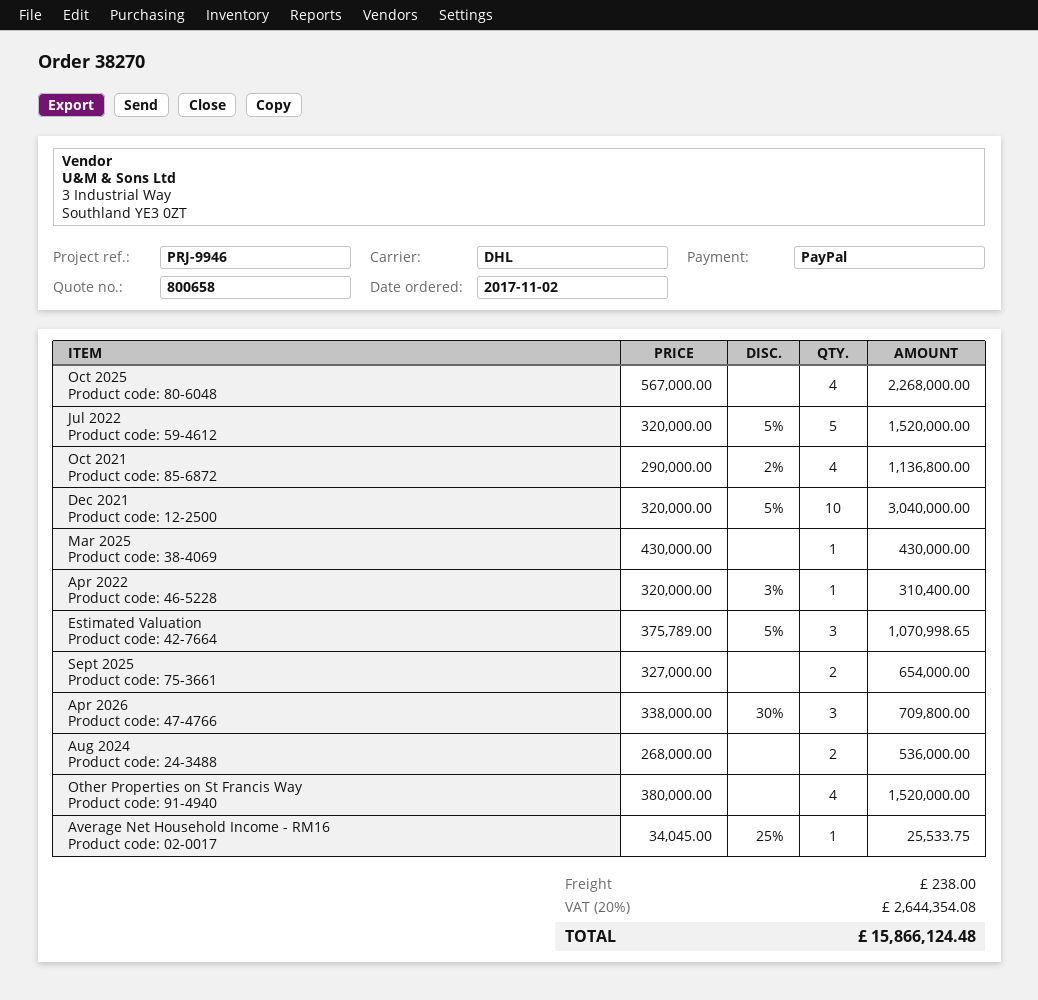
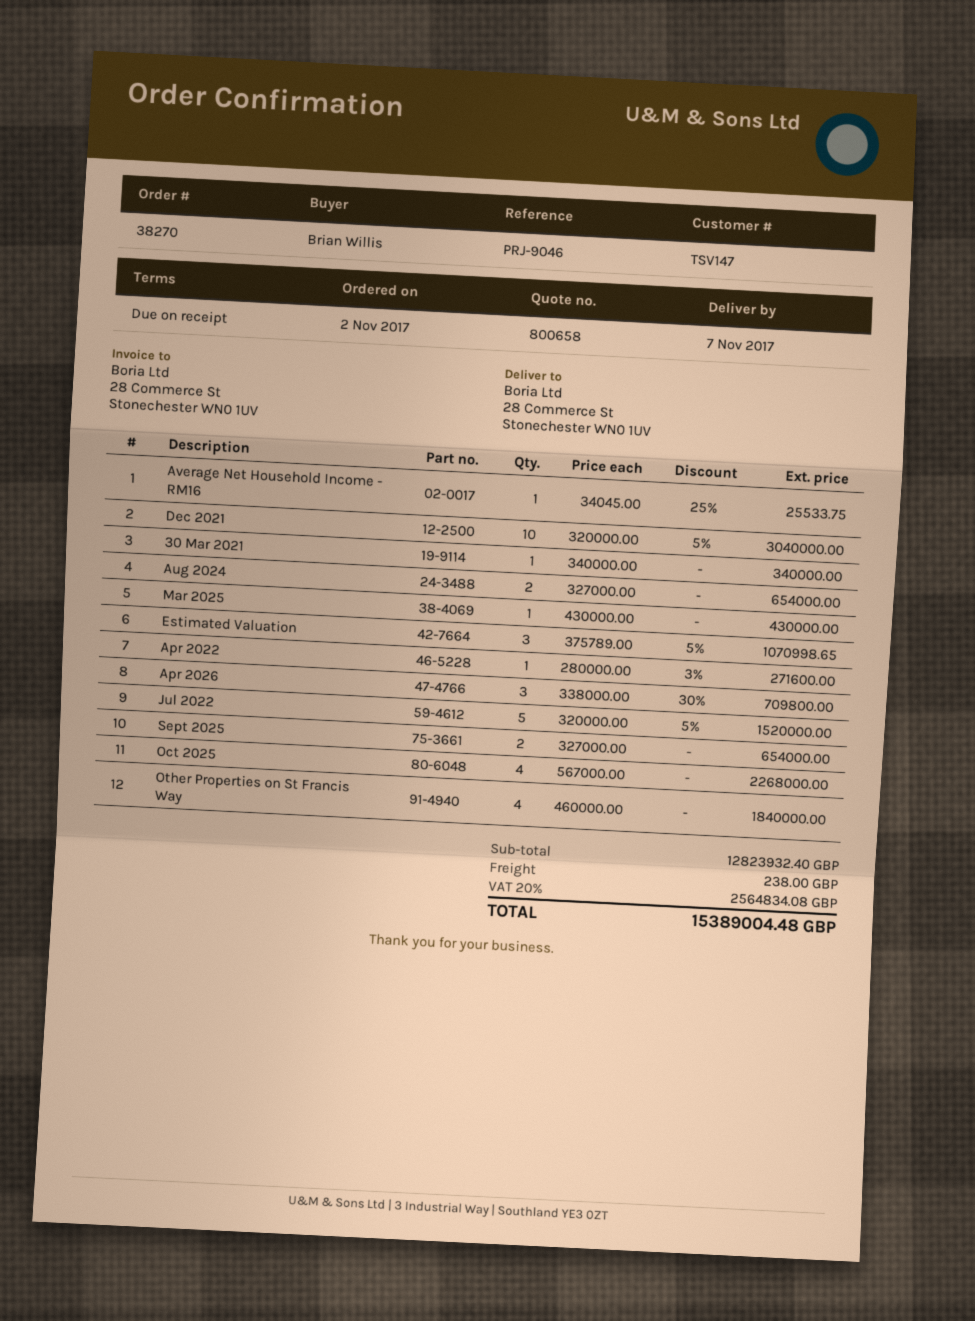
reference: PRJ-9946 -> PRJ-9046
Oct 2021: 4 x 290000.00 - 2% = 1136800.00 -> none
Apr 2022: 1 x 320000.00 - 3% = 310400.00 -> 1 x 280000.00 - 3% = 271600.00
Aug 2024: 2 x 268000.00 = 536000.00 -> 2 x 327000.00 = 654000.00
Other Properties on St Francis Way: 4 x 380000.00 = 1520000.00 -> 4 x 460000.00 = 1840000.00
30 Mar 2021: none -> 1 x 340000.00 = 340000.00
tax: 20% = 2644354.08 -> 20% = 2564834.08
total: 15866124.48 -> 15389004.48

